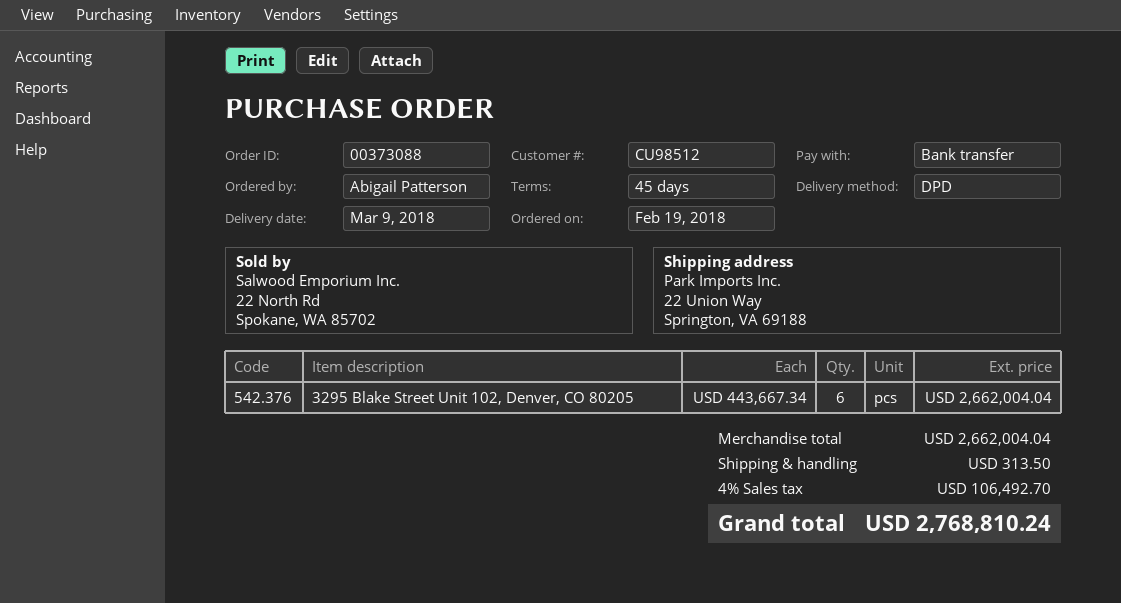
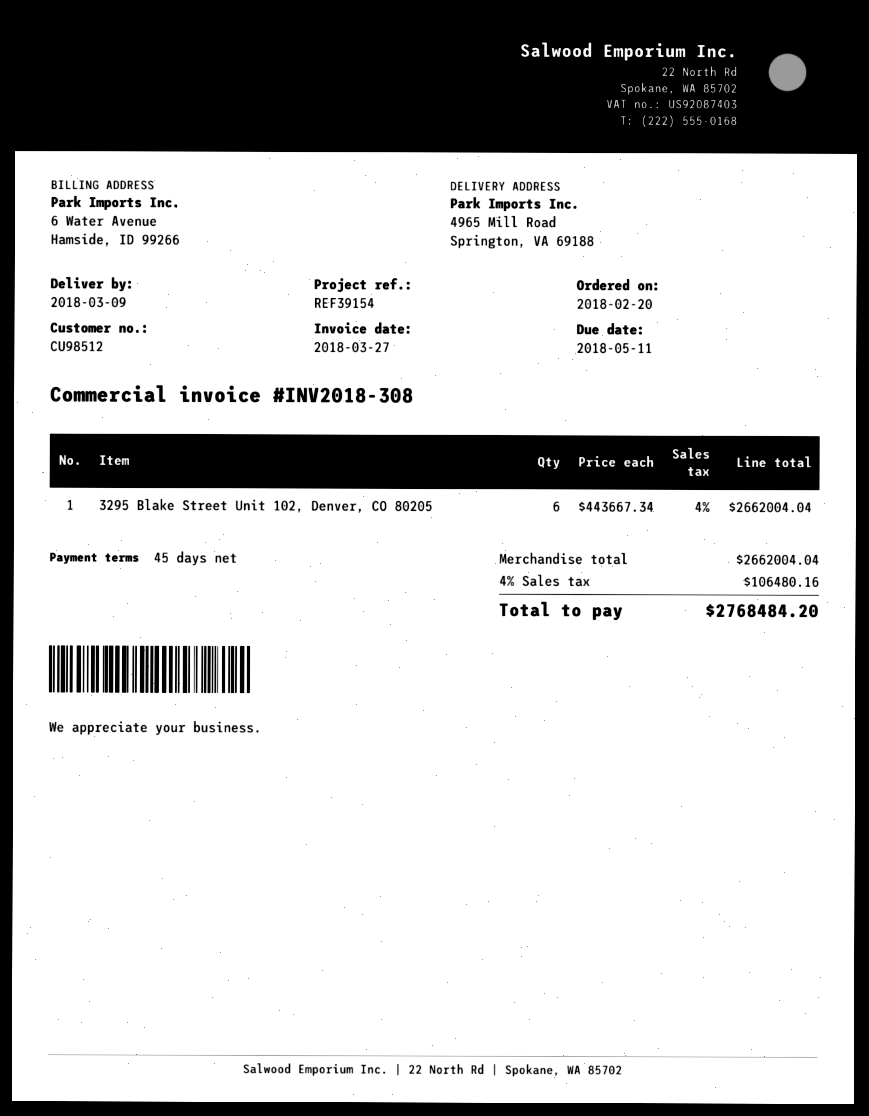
order date: 2018-02-19 -> 2018-02-20
ship to: 22 Union Way, Springton, VA 69188 -> 4965 Mill Road, Springton, VA 69188
shipping: 313.50 -> none
tax: 4% = 106492.70 -> 4% = 106480.16
total: 2768810.24 -> 2768484.20

